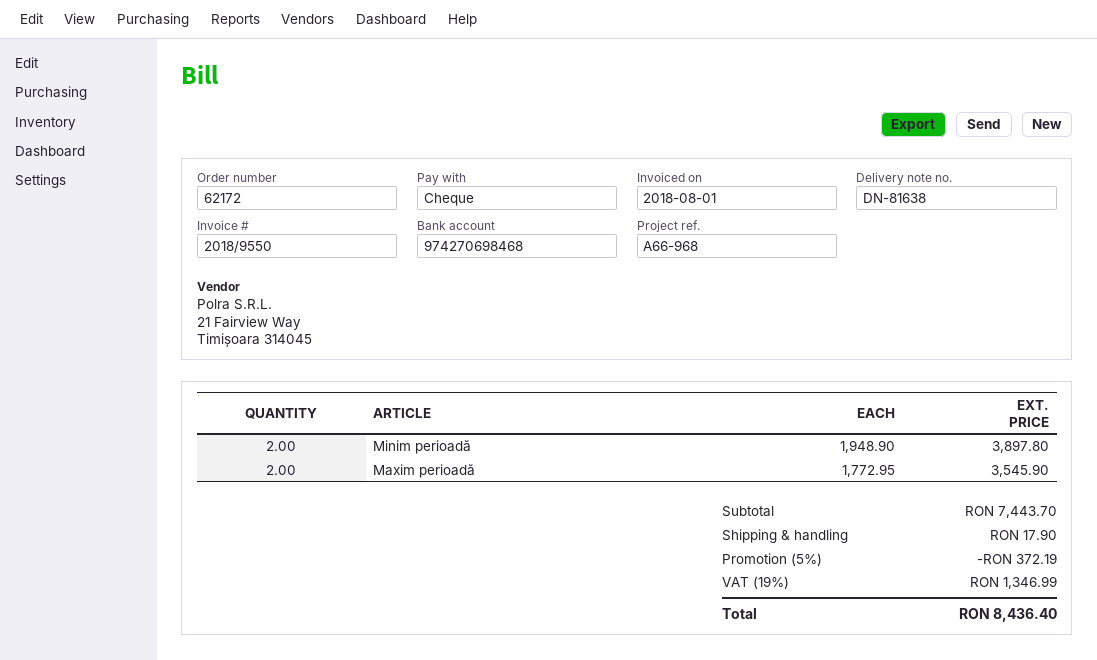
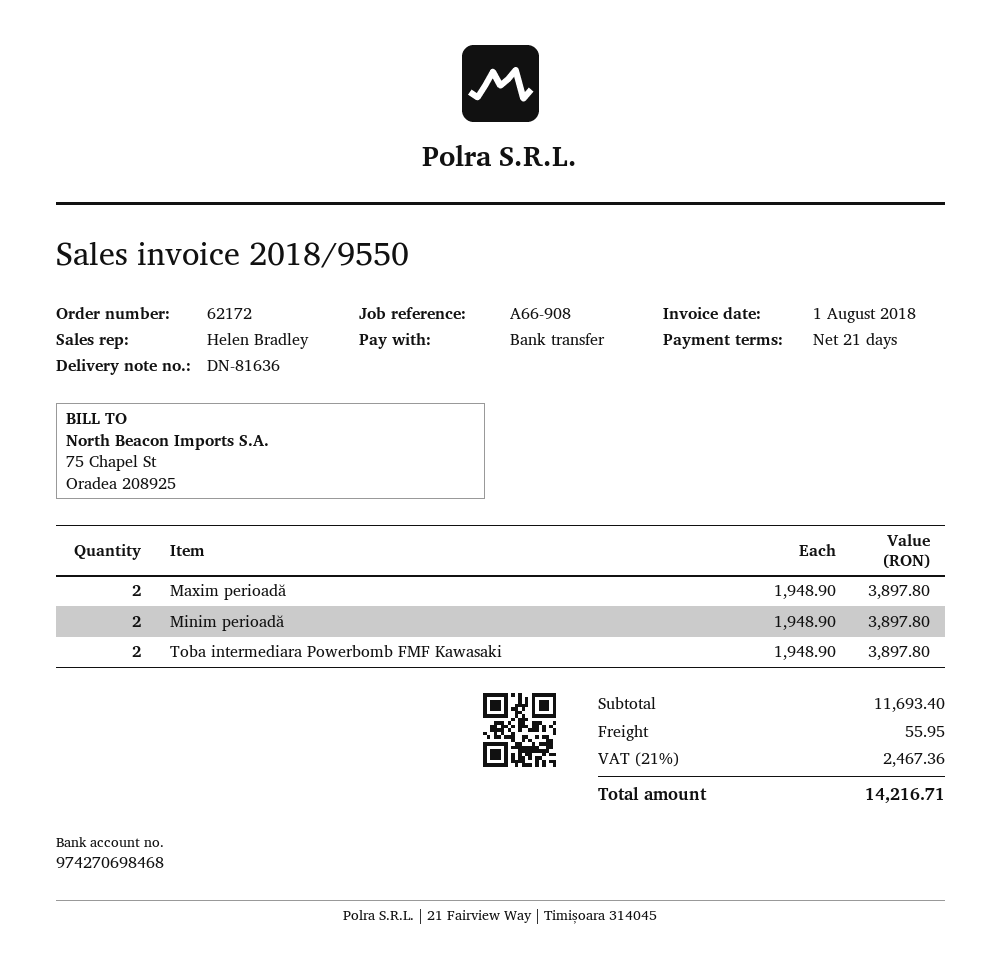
delivery note number: DN-81638 -> DN-81636
reference: A66-968 -> A66-908
payment method: cheque -> bank transfer
Maxim perioadă: 2 x 1772.95 = 3545.90 -> 2 x 1948.90 = 3897.80
Toba intermediara Powerbomb FMF Kawasaki: none -> 2 x 1948.90 = 3897.80
subtotal: 7443.70 -> 11693.40
discount: 5% = 372.19 -> none
shipping: 17.90 -> 55.95
tax: 19% = 1346.99 -> 21% = 2467.36
total: 8436.40 -> 14216.71

